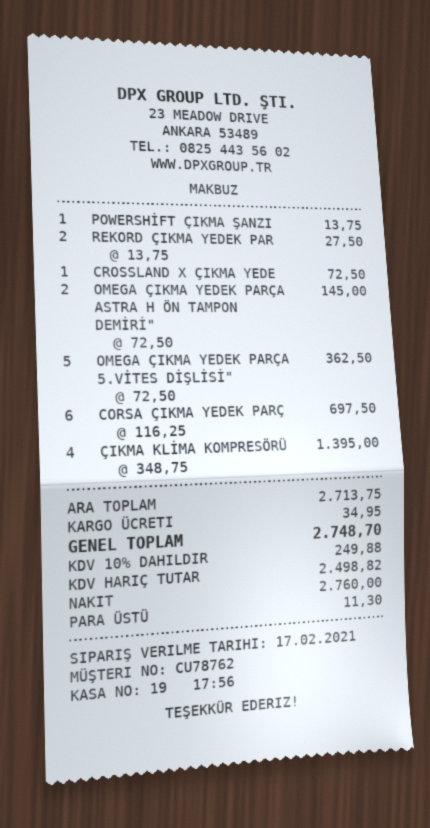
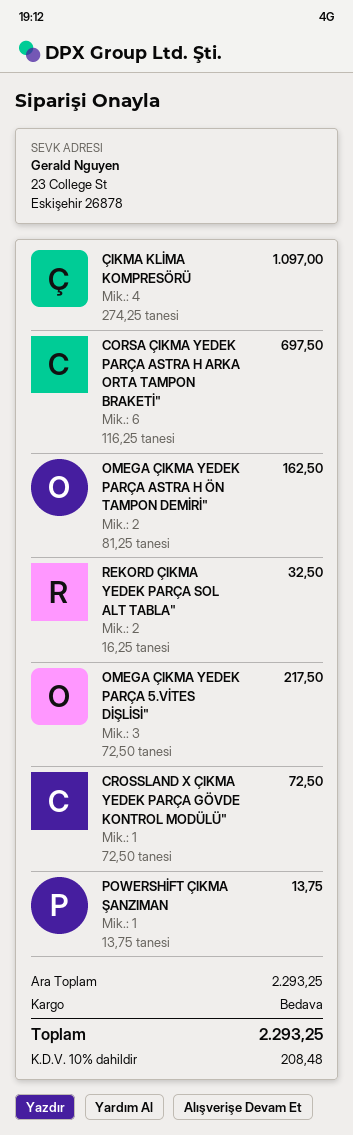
REKORD ÇIKMA YEDEK PAR: 2 x 13.75 = 27.50 -> 2 x 16.25 = 32.50
OMEGA ÇIKMA YEDEK PARÇA ASTRA H ÖN TAMPON DEMİRİ": 2 x 72.50 = 145.00 -> 2 x 81.25 = 162.50
OMEGA ÇIKMA YEDEK PARÇA 5.VİTES DİŞLİSİ": 5 x 72.50 = 362.50 -> 3 x 72.50 = 217.50
ÇIKMA KLİMA KOMPRESÖRÜ: 4 x 348.75 = 1395.00 -> 4 x 274.25 = 1097.00
subtotal: 2713.75 -> 2293.25
shipping: 34.95 -> 0.00
tax: 10% = 249.88 -> 10% = 208.48
total: 2748.70 -> 2293.25

